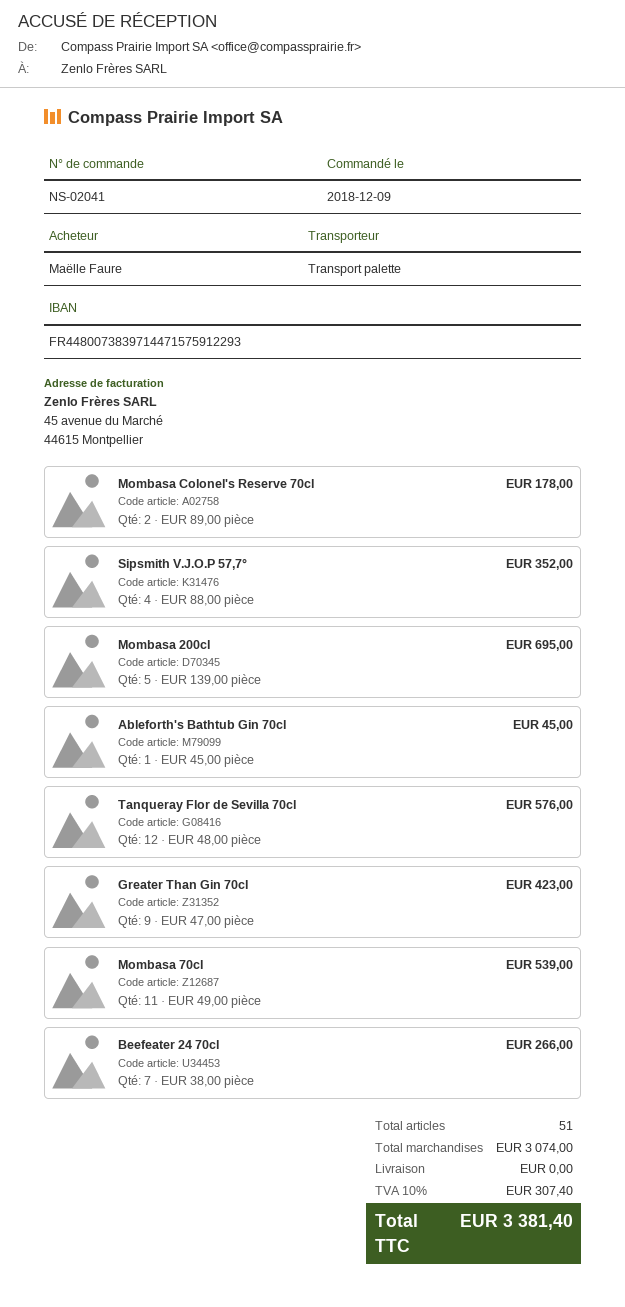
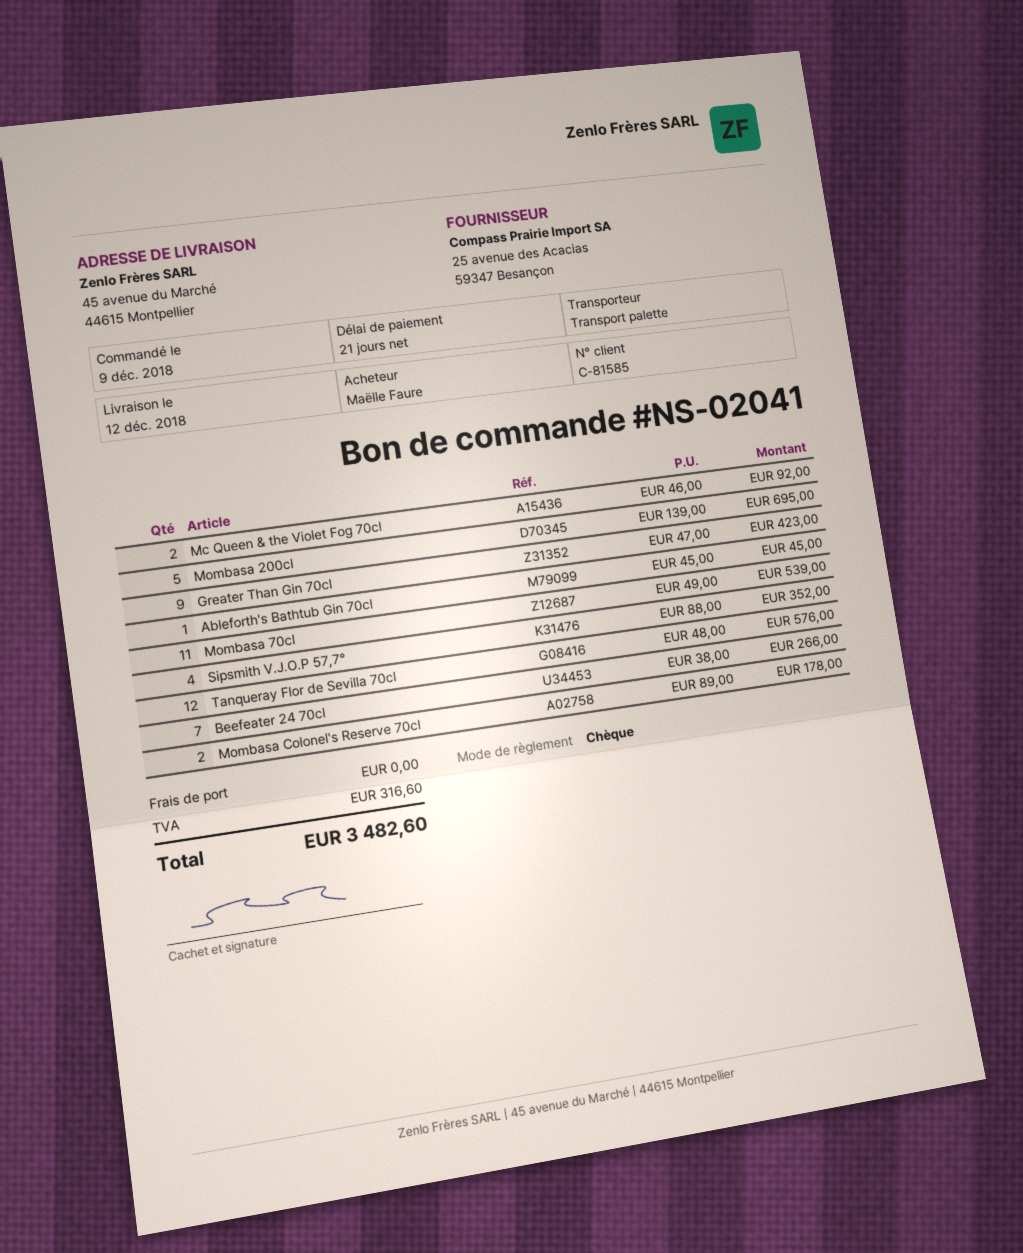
Mc Queen & the Violet Fog 70cl: none -> 2 x 46.00 = 92.00
tax: 307.40 -> 316.60
total: 3381.40 -> 3482.60

